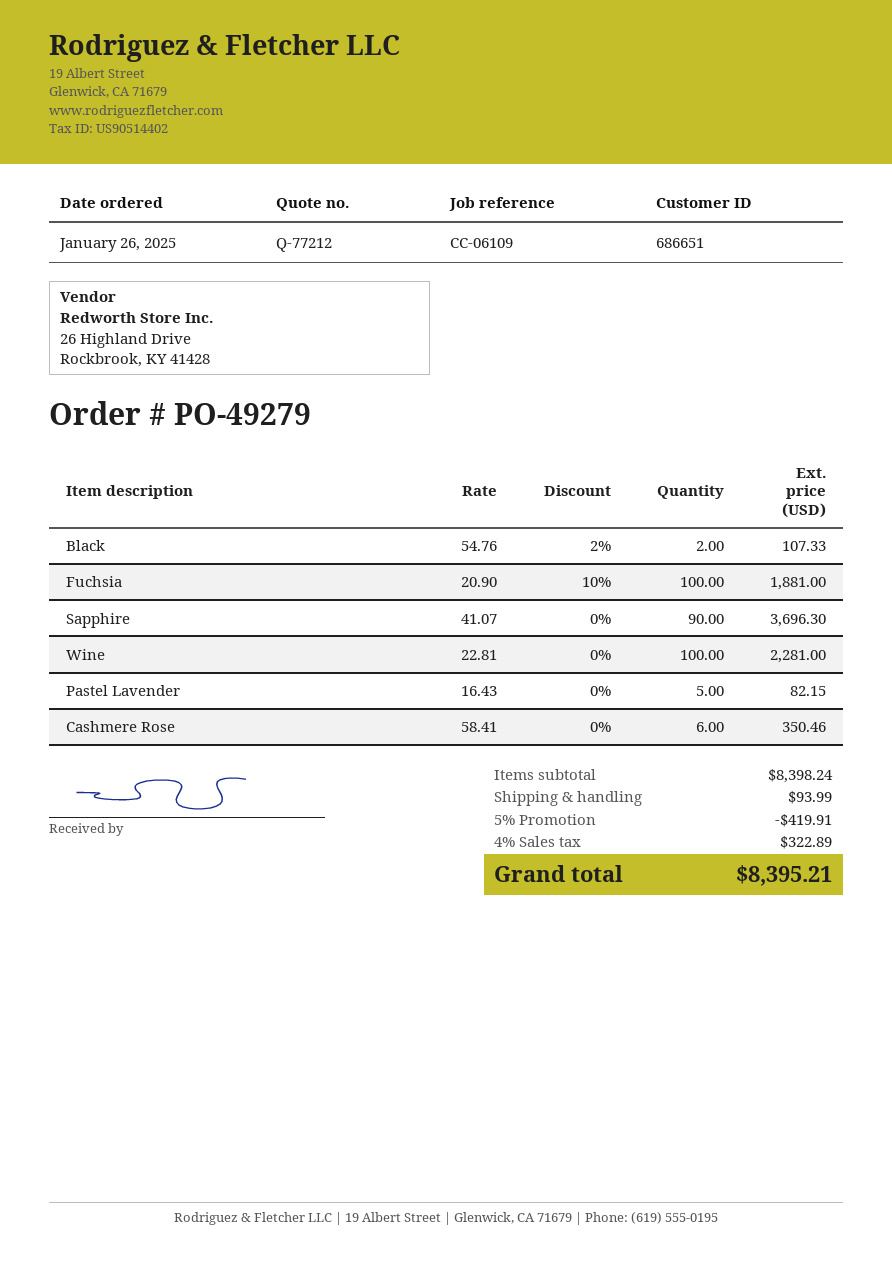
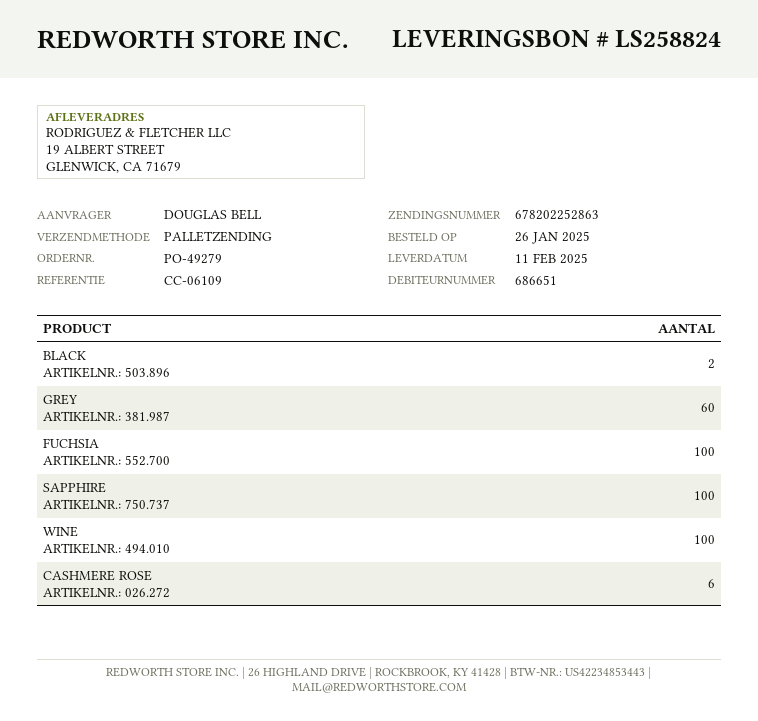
Sapphire: 90 -> 100
Pastel Lavender: 5 -> none
GREY: none -> 60

